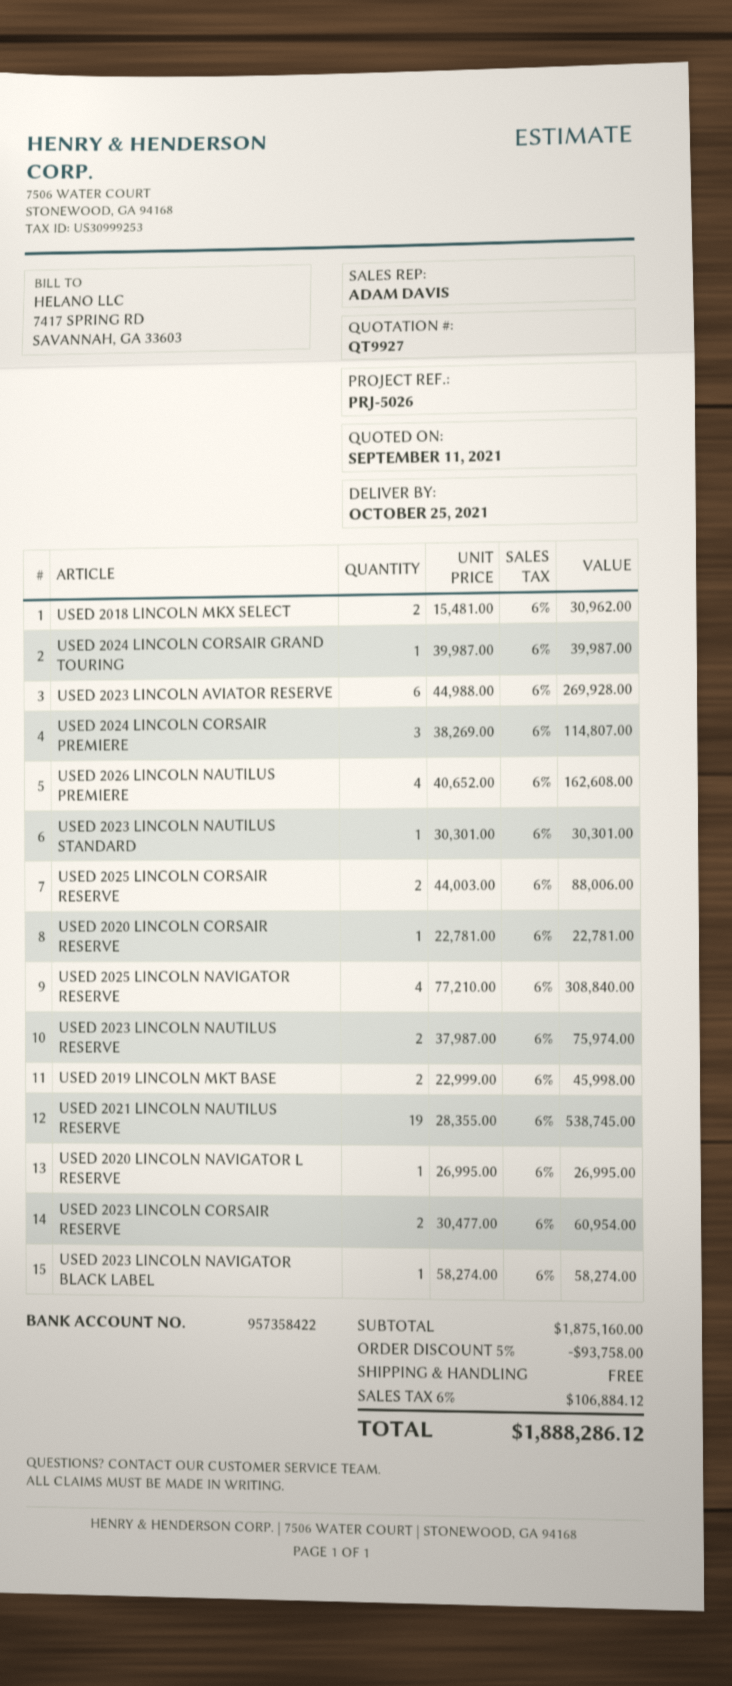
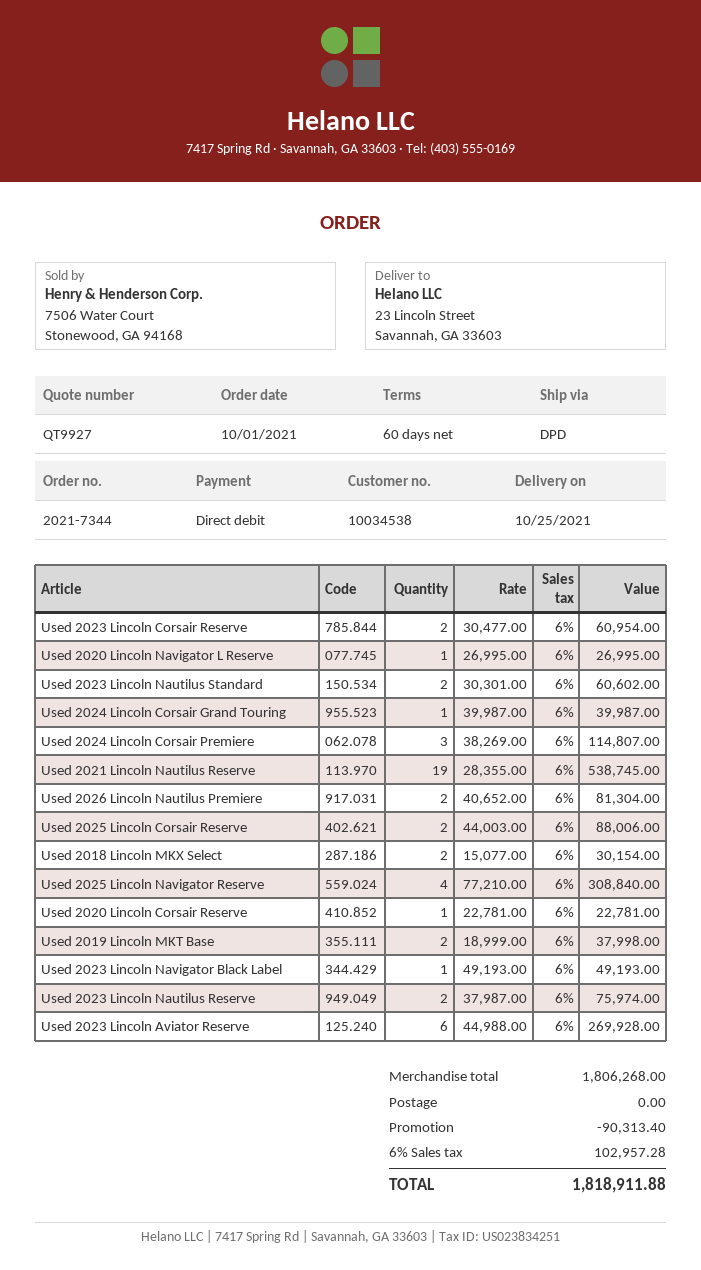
USED 2018 LINCOLN MKX SELECT: 2 x 15481.00 = 30962.00 -> 2 x 15077.00 = 30154.00
USED 2026 LINCOLN NAUTILUS PREMIERE: 4 x 40652.00 = 162608.00 -> 2 x 40652.00 = 81304.00
USED 2023 LINCOLN NAUTILUS STANDARD: 1 x 30301.00 = 30301.00 -> 2 x 30301.00 = 60602.00
USED 2019 LINCOLN MKT BASE: 2 x 22999.00 = 45998.00 -> 2 x 18999.00 = 37998.00
USED 2023 LINCOLN NAVIGATOR BLACK LABEL: 1 x 58274.00 = 58274.00 -> 1 x 49193.00 = 49193.00
subtotal: 1875160.00 -> 1806268.00
discount: 93758.00 -> 90313.40
tax: 6% = 106884.12 -> 6% = 102957.28
total: 1888286.12 -> 1818911.88

